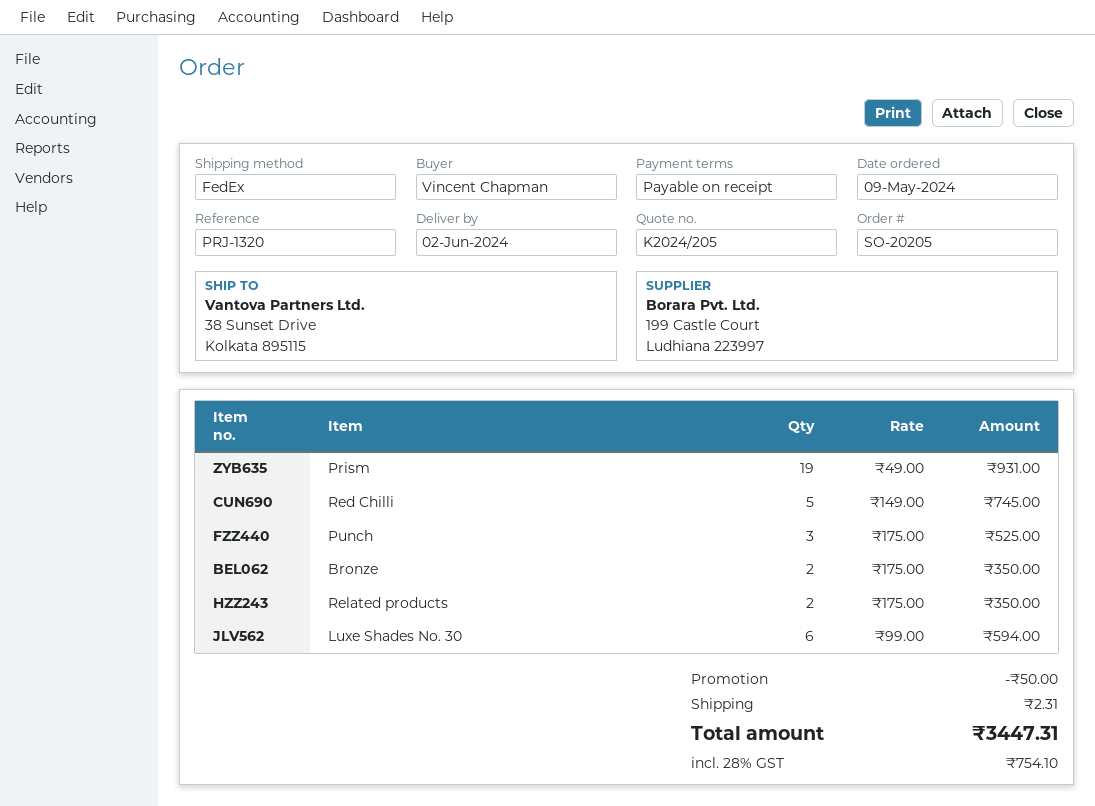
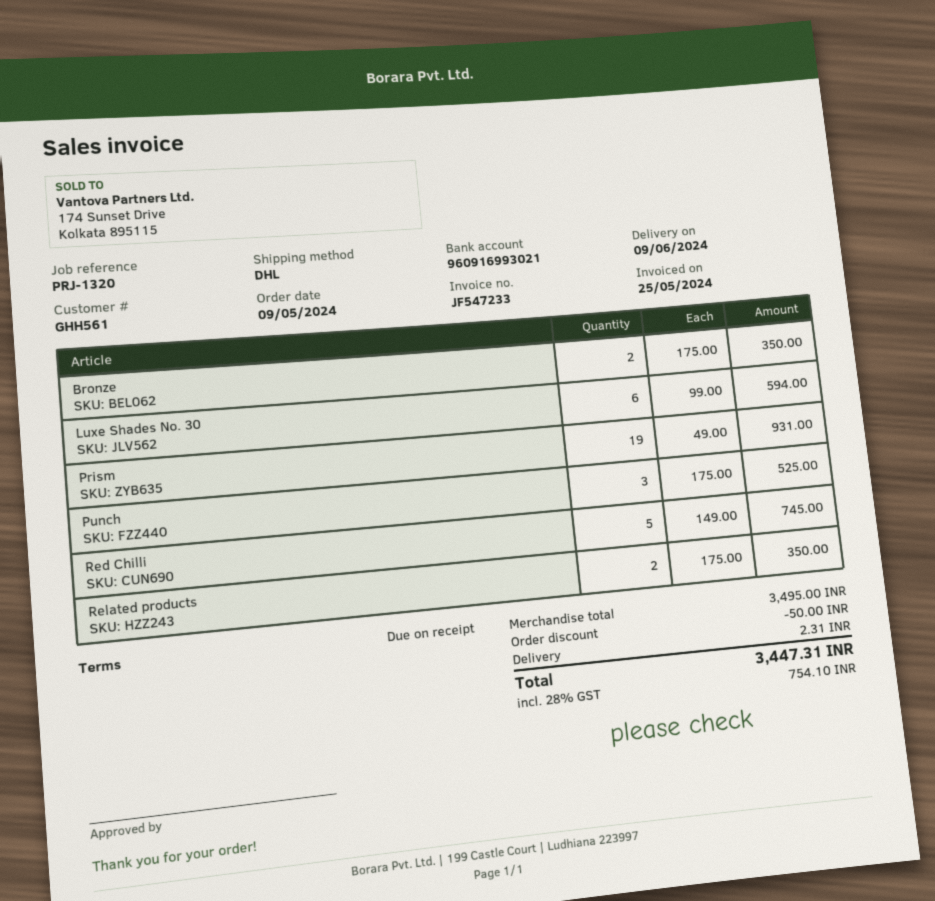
delivery date: 2024-06-02 -> 2024-06-09
shipping method: FedEx -> DHL

